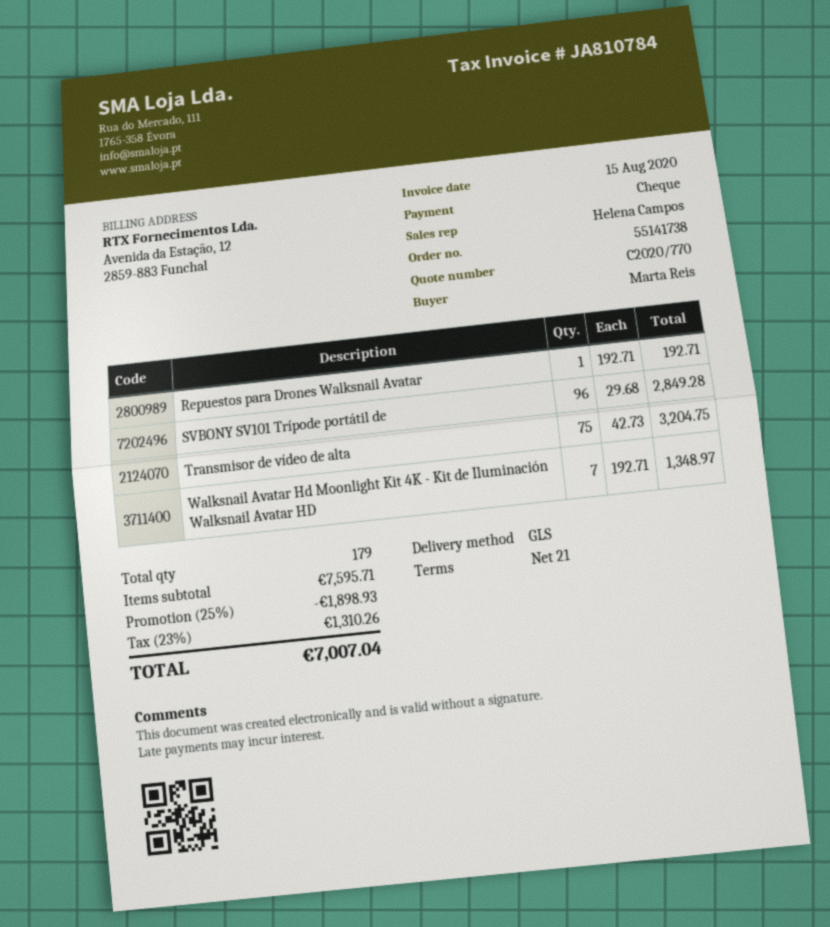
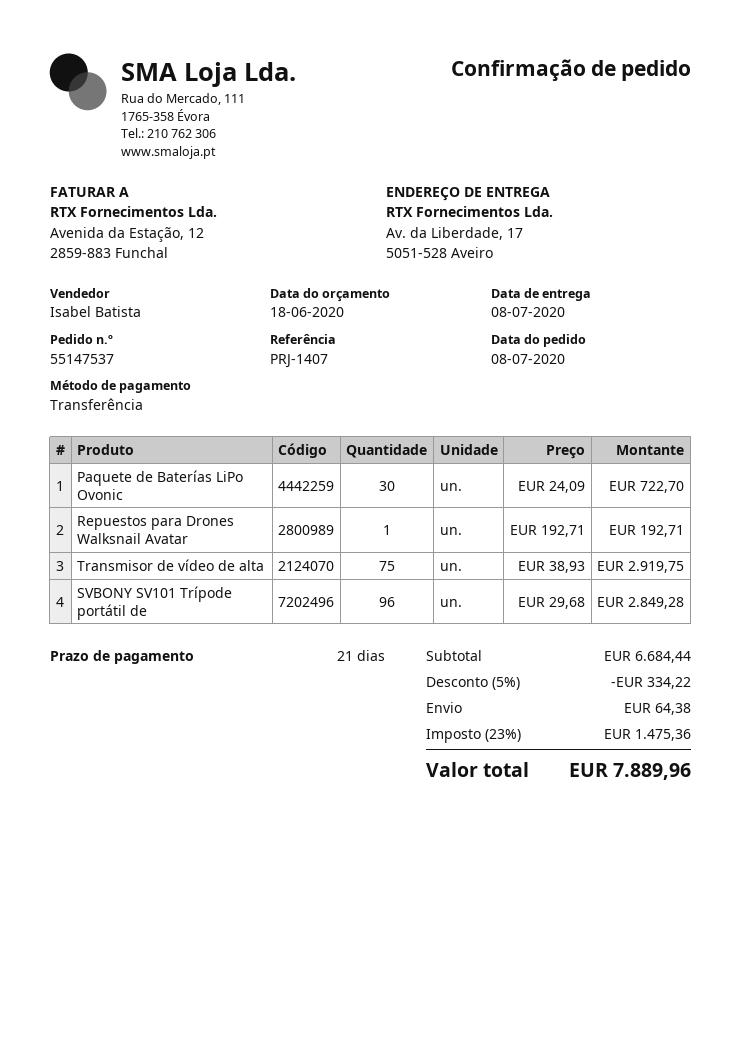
order number: 55141738 -> 55147537
sales rep: Helena Campos -> Isabel Batista
payment method: cheque -> bank transfer
Transmisor de vídeo de alta: 75 x 42.73 = 3204.75 -> 75 x 38.93 = 2919.75
Walksnail Avatar Hd Moonlight Kit 4K - Kit de Iluminación Walksnail Avatar HD: 7 x 192.71 = 1348.97 -> none
Paquete de Baterías LiPo Ovonic: none -> 30 x 24.09 = 722.70
subtotal: 7595.71 -> 6684.44
discount: 25% = 1898.93 -> 5% = 334.22
shipping: none -> 64.38
tax: 23% = 1310.26 -> 23% = 1475.36
total: 7007.04 -> 7889.96

